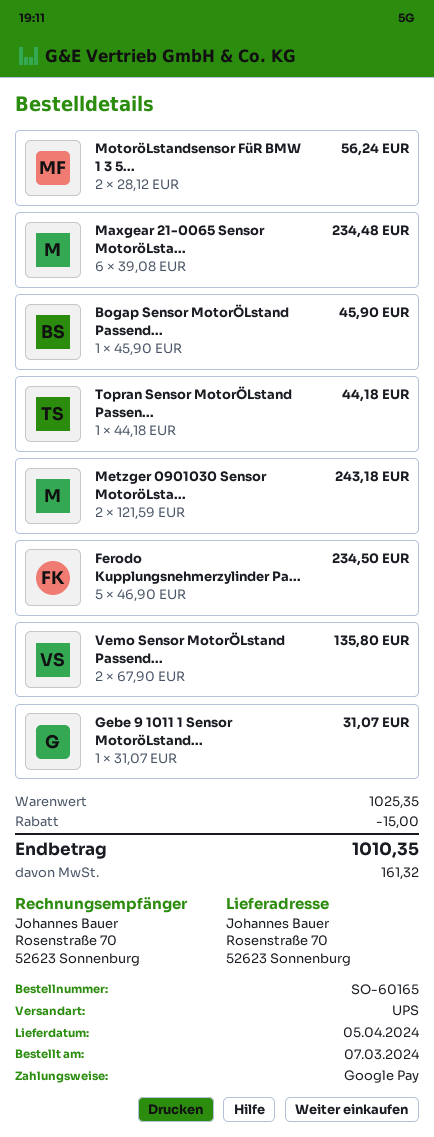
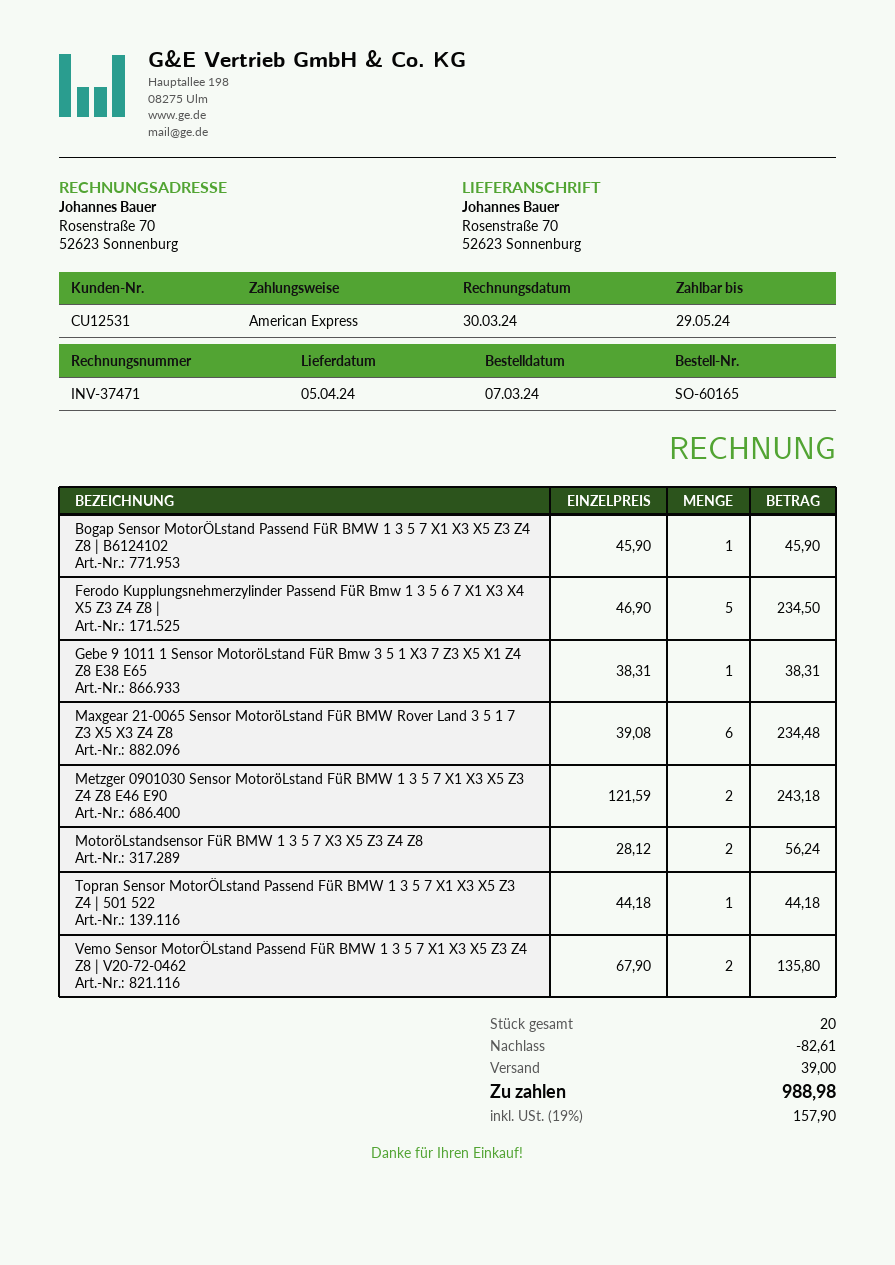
payment method: Google Pay -> American Express
Gebe 9 1011 1 Sensor MotoröLstand...: 1 x 31.07 = 31.07 -> 1 x 38.31 = 38.31
discount: 15.00 -> 82.61
shipping: none -> 39.00
tax: 161.32 -> 157.90
total: 1010.35 -> 988.98

